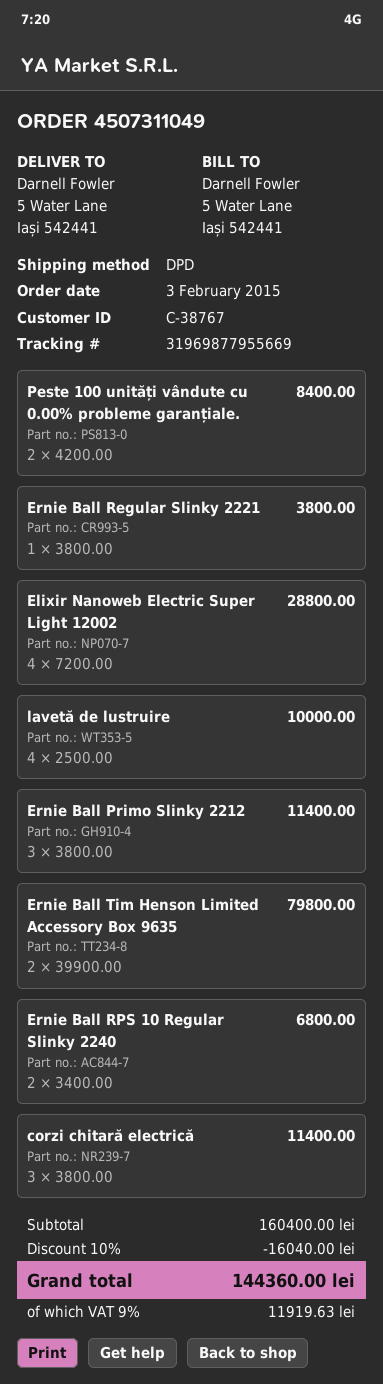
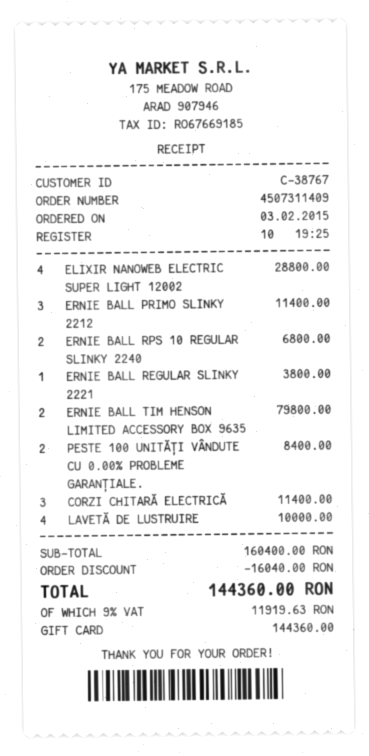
order number: 4507311049 -> 4507311409

